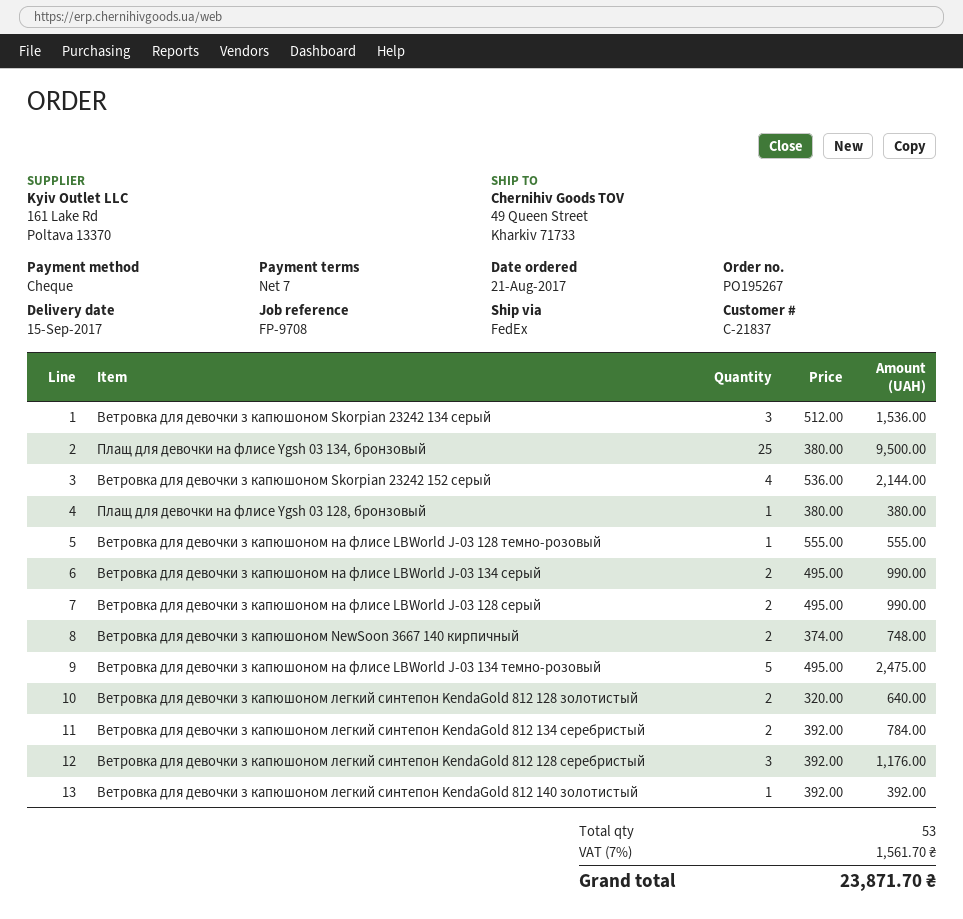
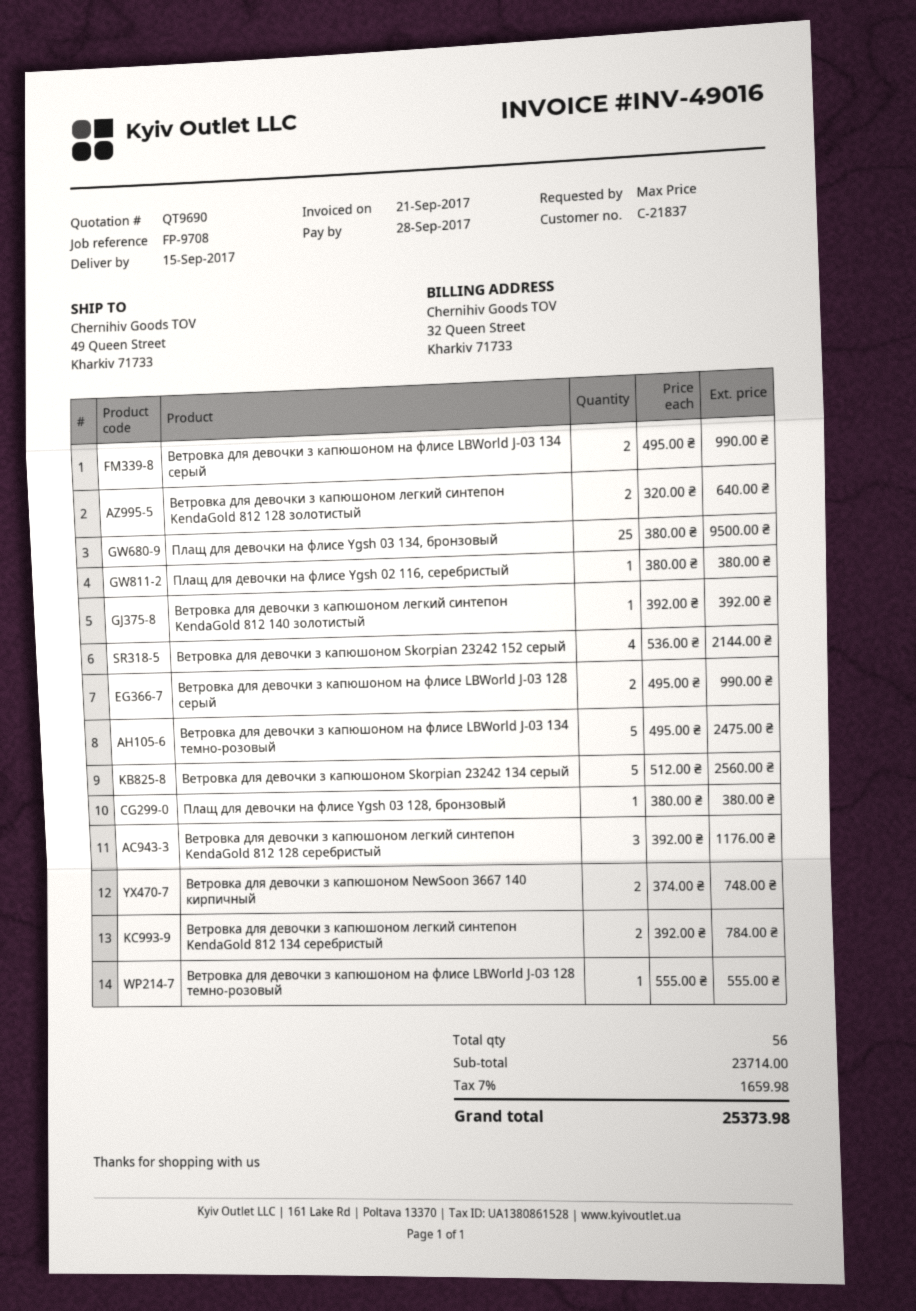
Ветровка для девочки з капюшоном Skorpian 23242 134 серый: 3 x 512.00 = 1536.00 -> 5 x 512.00 = 2560.00
Плащ для девочки на флисе Ygsh 02 116, серебристый: none -> 1 x 380.00 = 380.00
total quantity: 53 -> 56
tax: 7% = 1561.70 -> 7% = 1659.98
total: 23871.70 -> 25373.98

